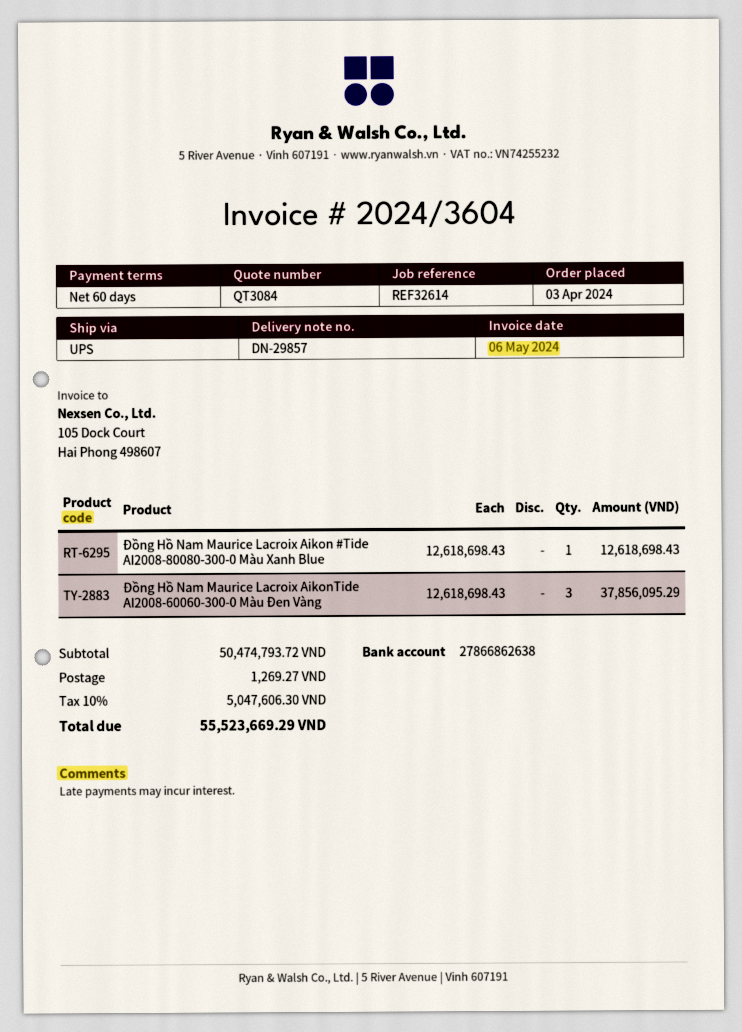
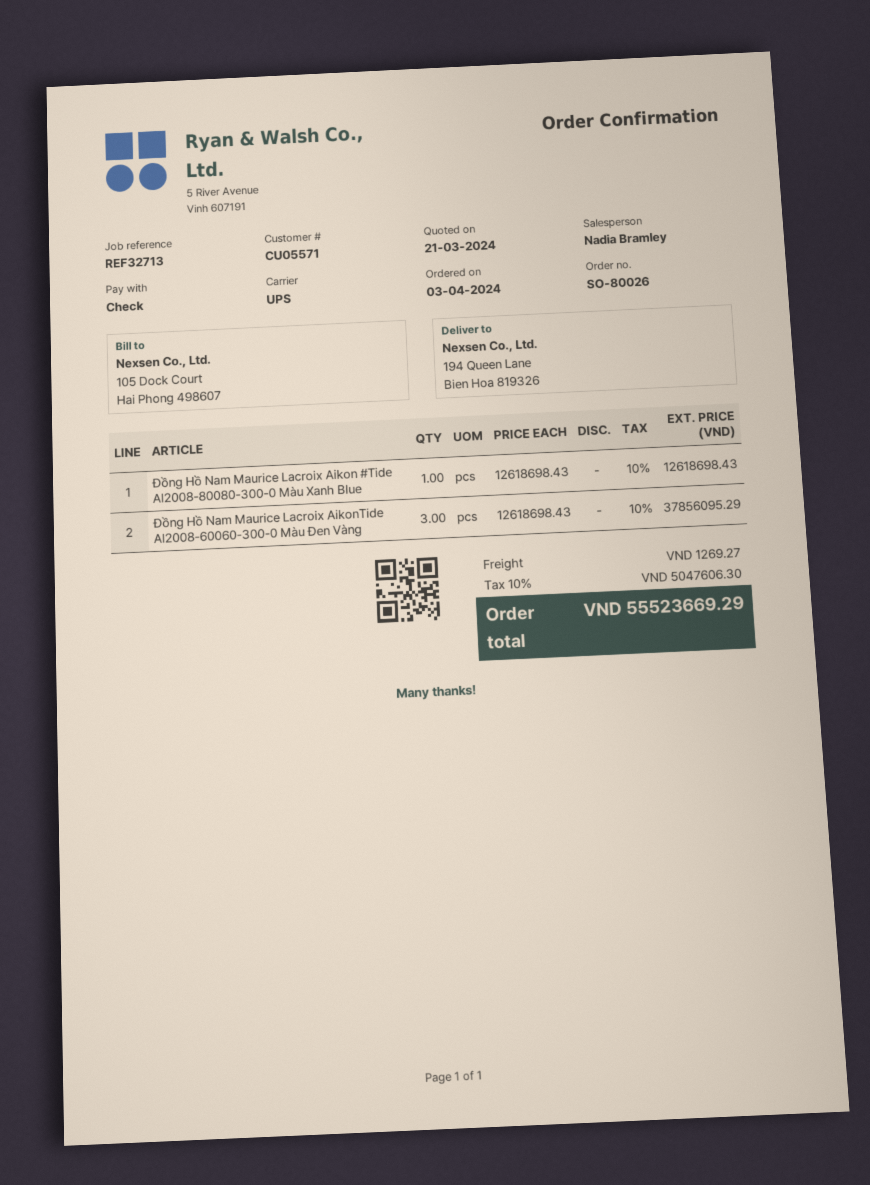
reference: REF32614 -> REF32713

